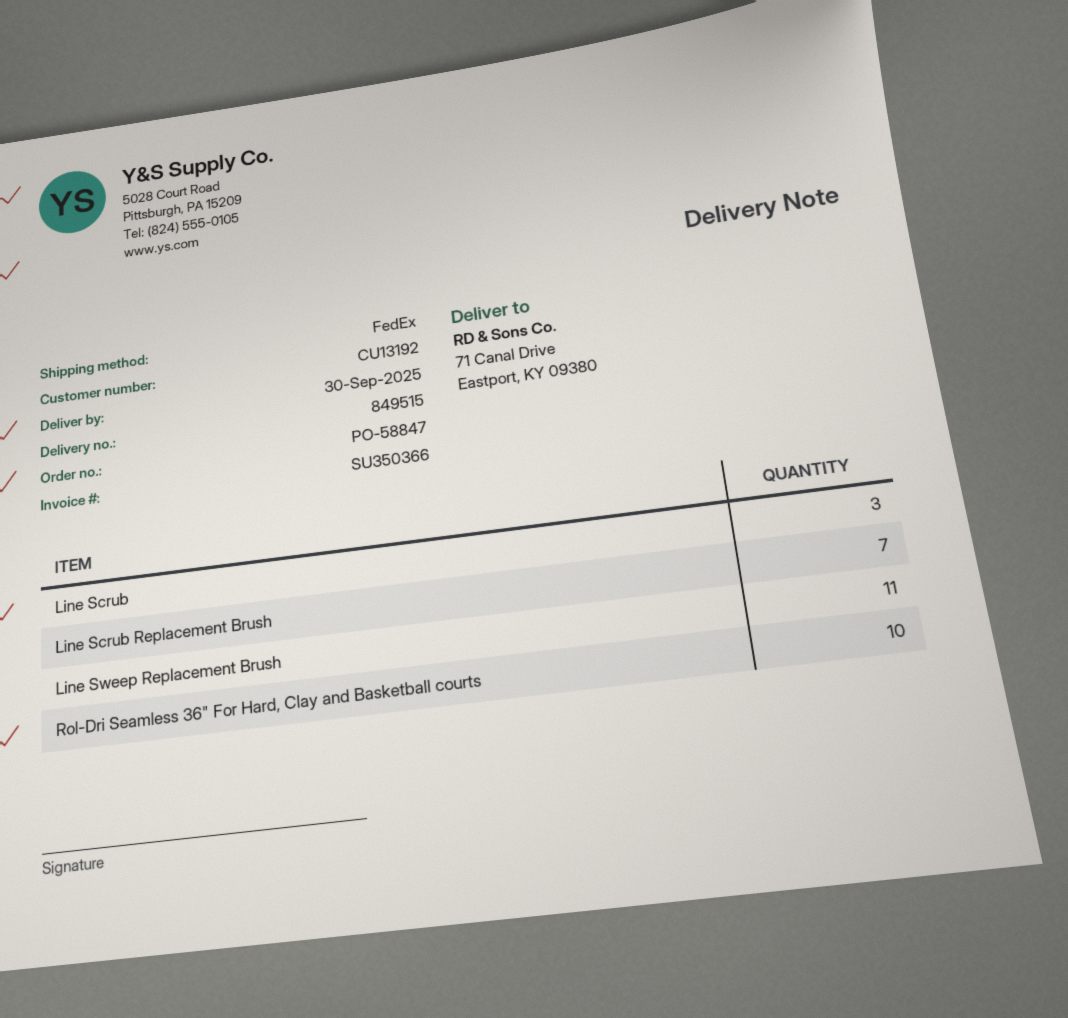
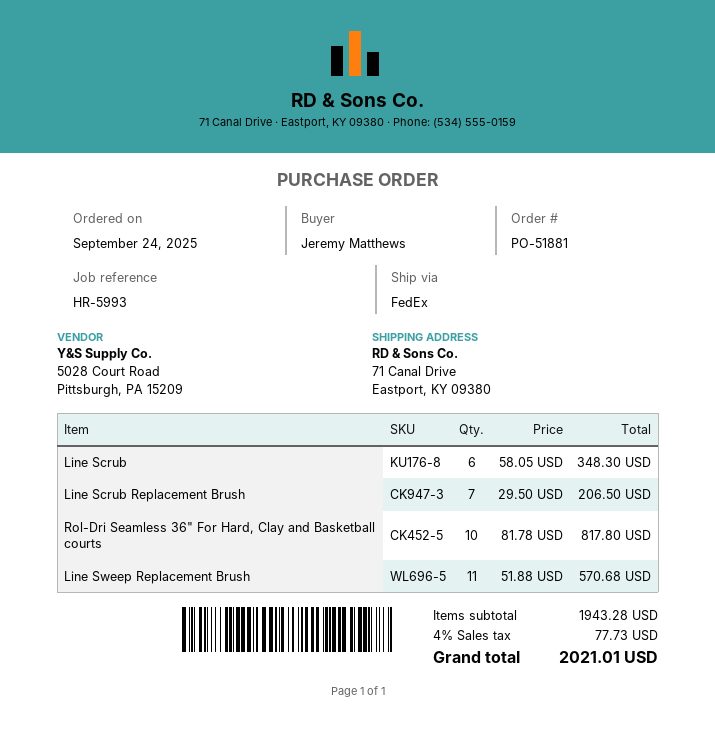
order number: PO-58847 -> PO-51881
Line Scrub: 3 -> 6

